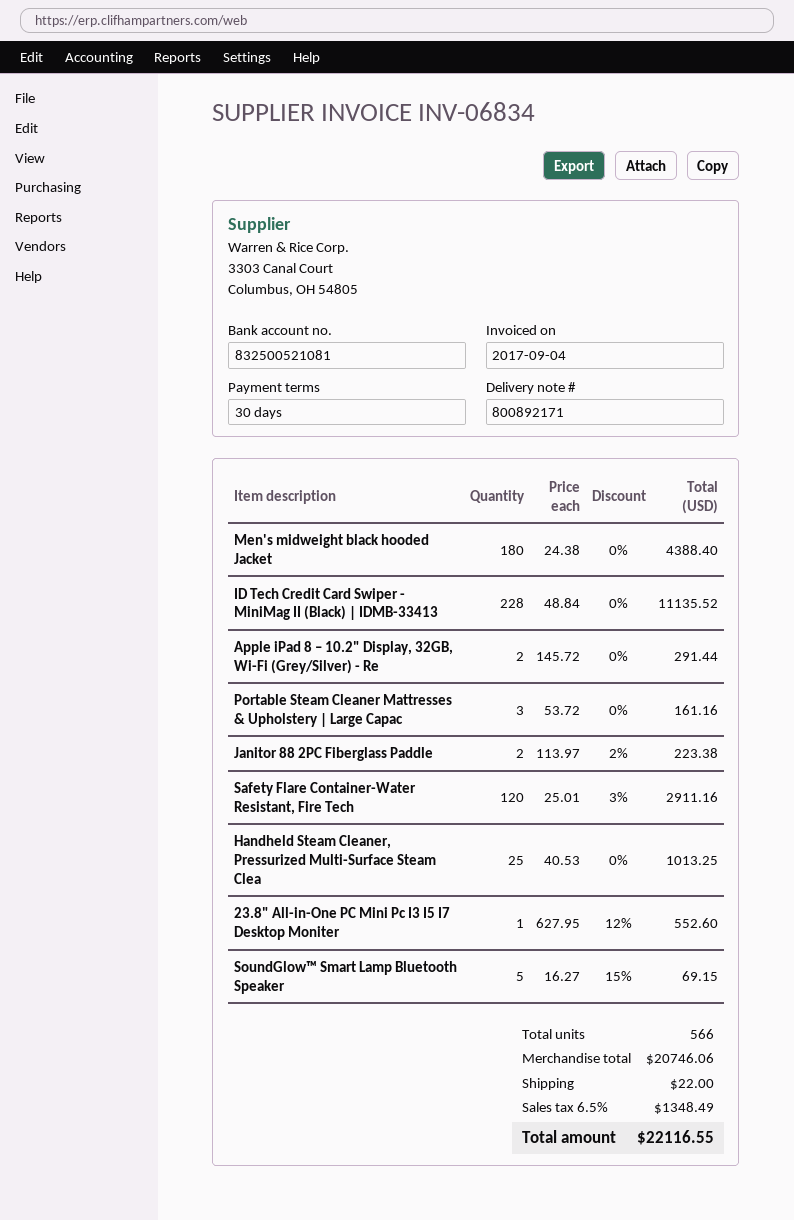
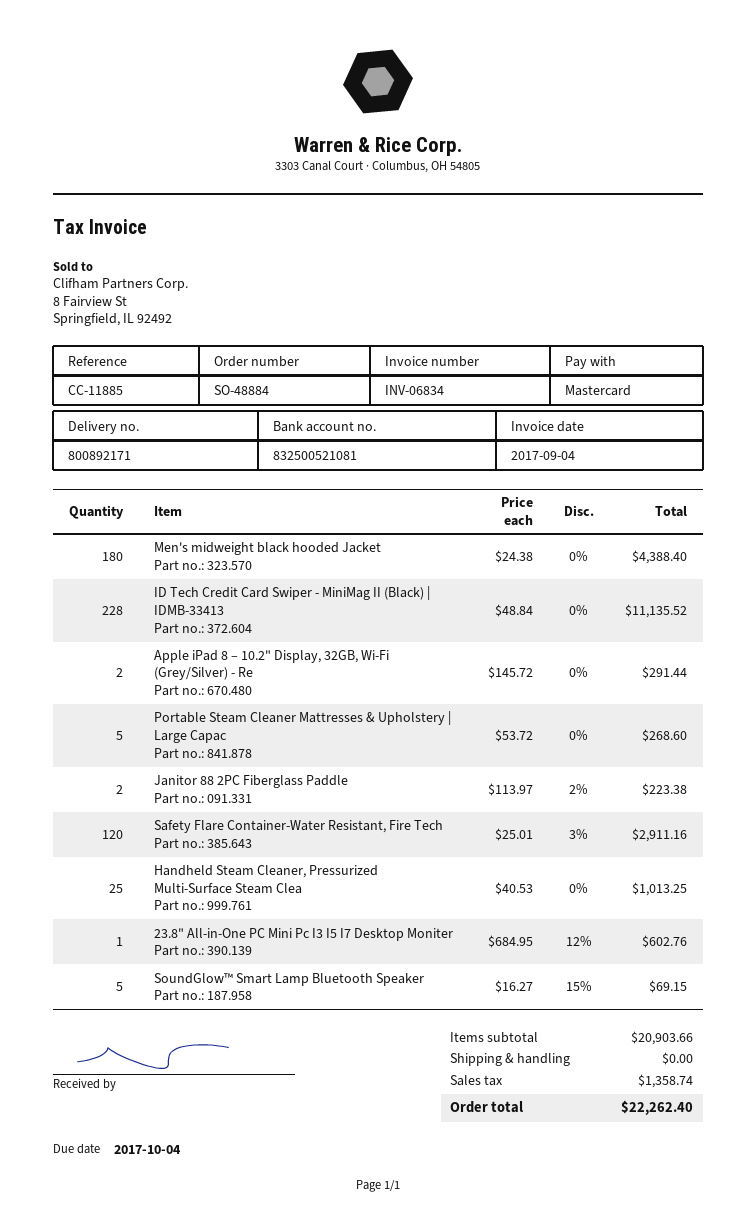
Portable Steam Cleaner Mattresses & Upholstery | Large Capac: 3 x 53.72 = 161.16 -> 5 x 53.72 = 268.60
23.8" All-in-One PC Mini Pc I3 I5 I7 Desktop Moniter: 1 x 627.95 - 12% = 552.60 -> 1 x 684.95 - 12% = 602.76
subtotal: 20746.06 -> 20903.66
shipping: 22.00 -> 0.00
tax: 1348.49 -> 1358.74
total: 22116.55 -> 22262.40

